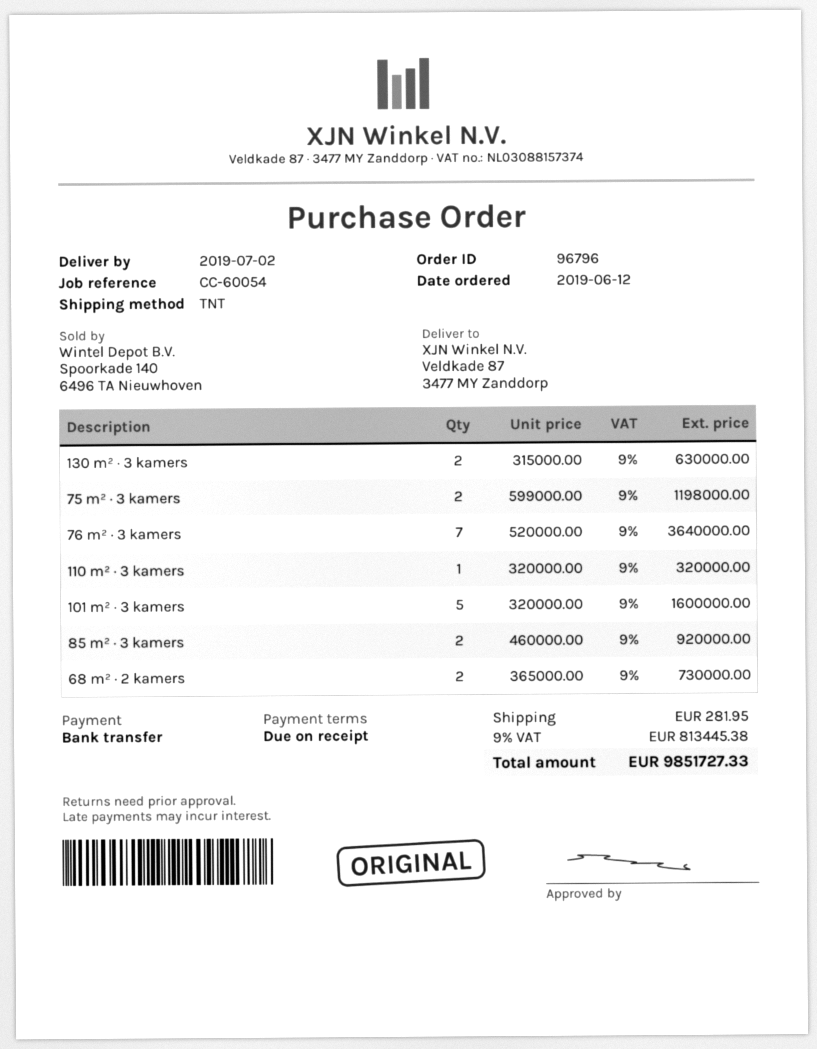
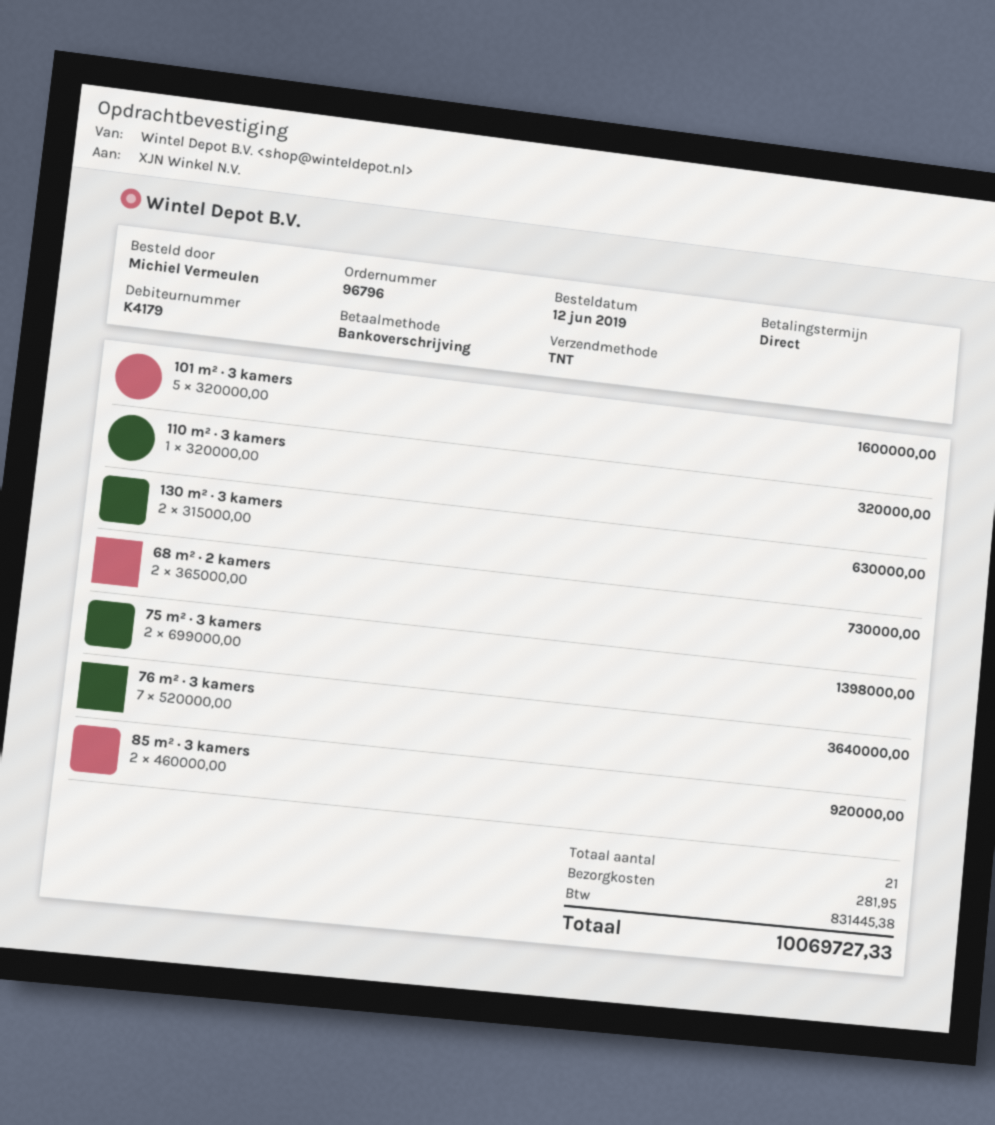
75 m² · 3 kamers: 2 x 599000.00 = 1198000.00 -> 2 x 699000.00 = 1398000.00
tax: 813445.38 -> 831445.38
total: 9851727.33 -> 10069727.33

